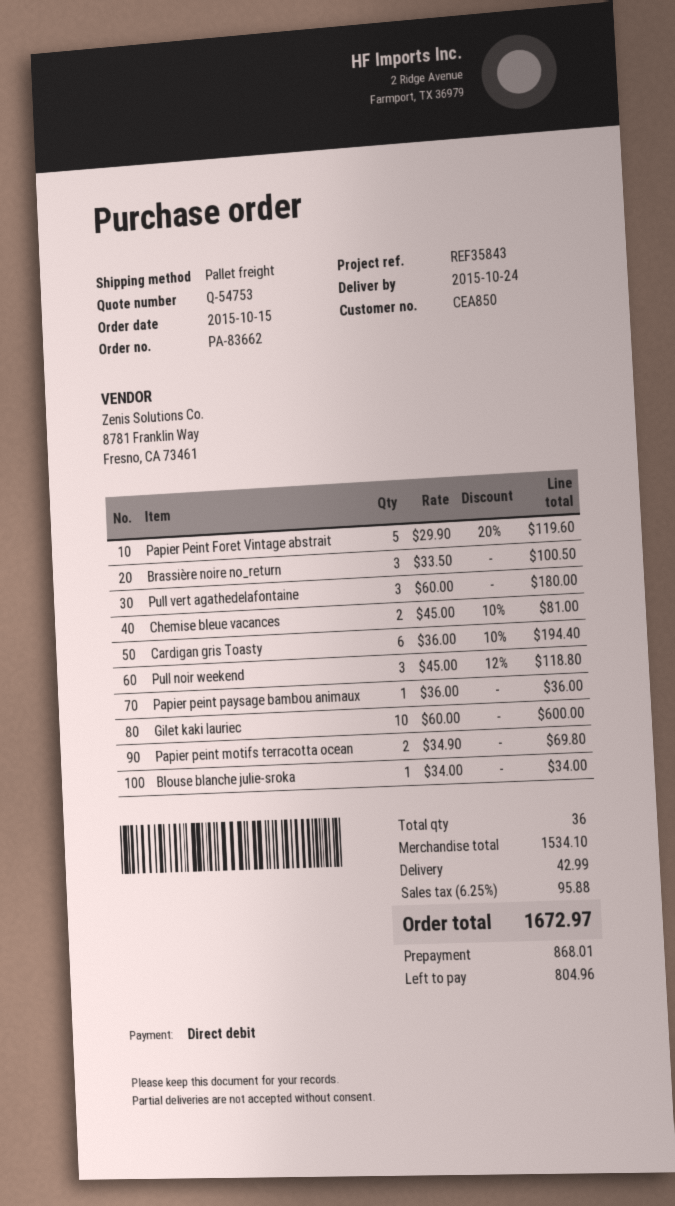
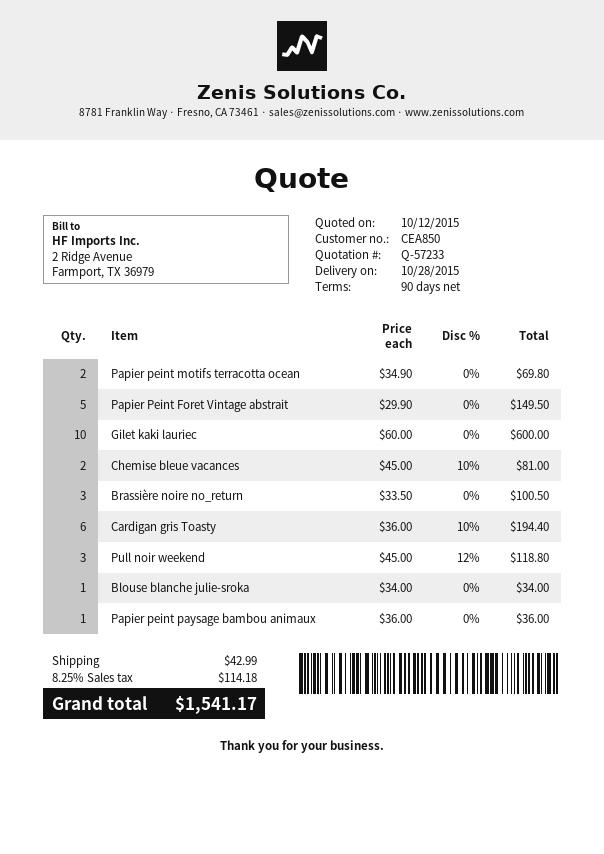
quote number: Q-54753 -> Q-57233
delivery date: 2015-10-24 -> 2015-10-28
Papier Peint Foret Vintage abstrait: 5 x 29.90 - 20% = 119.60 -> 5 x 29.90 = 149.50
Pull vert agathedelafontaine: 3 x 60.00 = 180.00 -> none
tax: 6.25% = 95.88 -> 8.25% = 114.18
total: 1672.97 -> 1541.17

